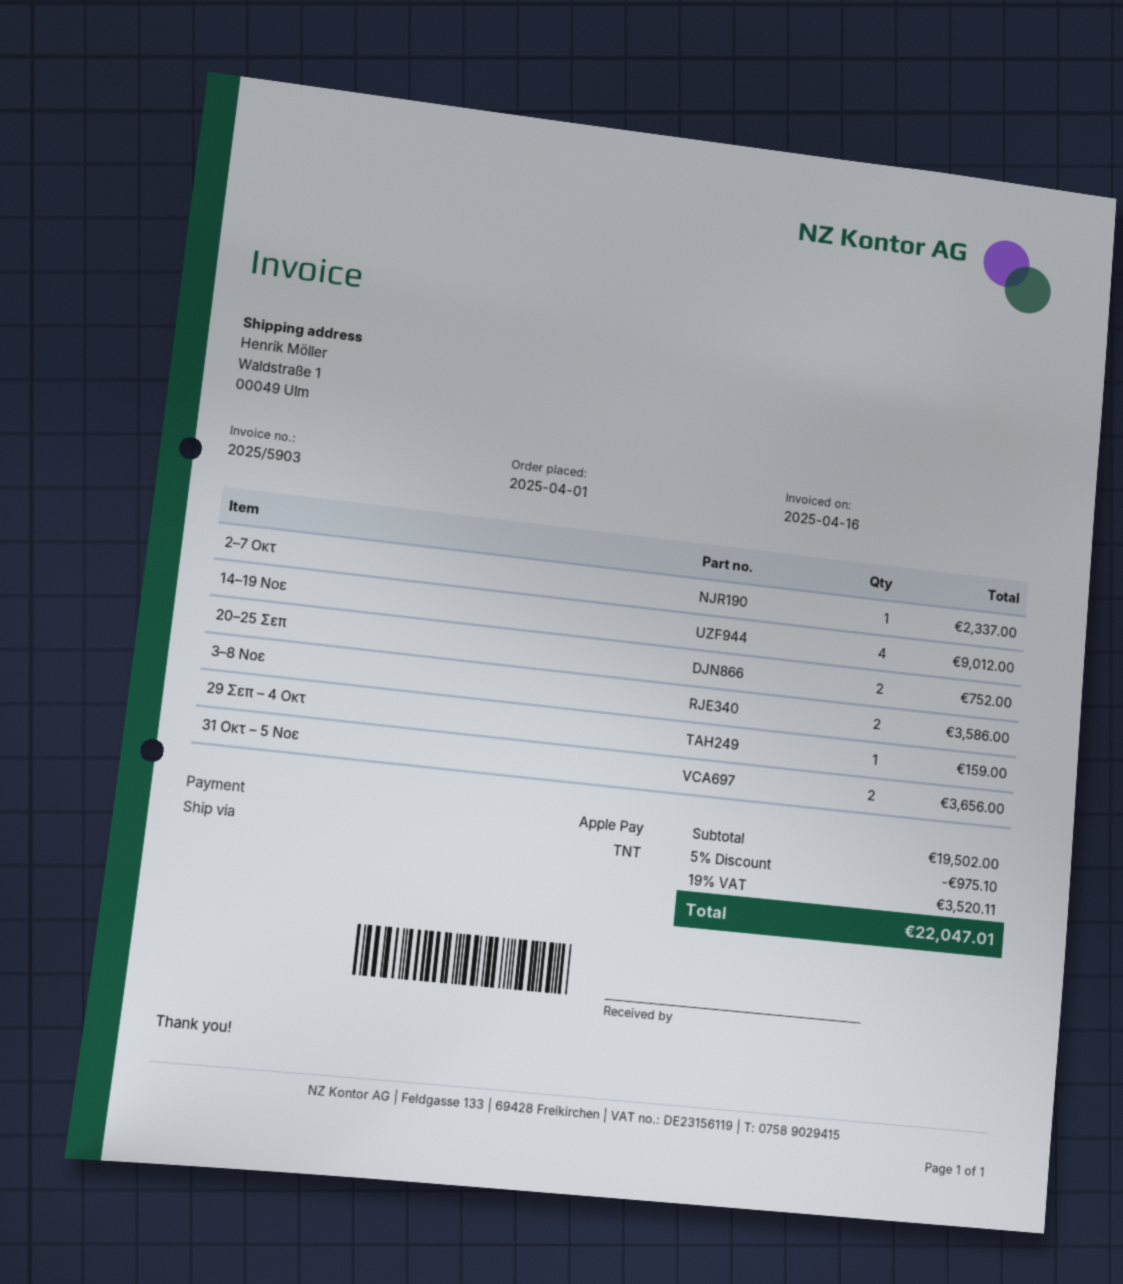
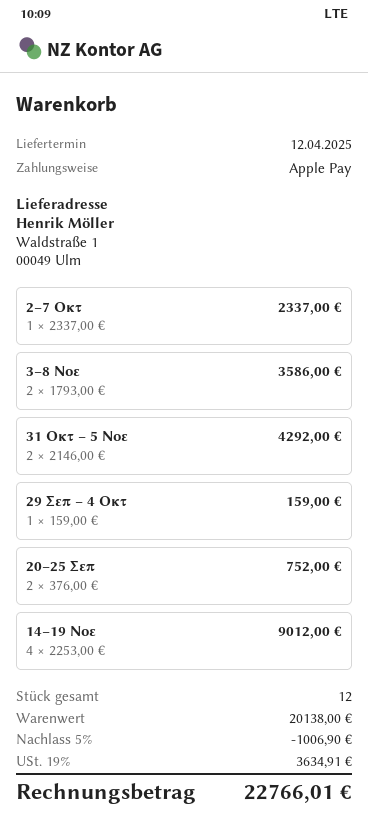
31 Οκτ – 5 Νοε: 2 for 3656.00 -> 2 for 4292.00
subtotal: 19502.00 -> 20138.00
discount: 5% = 975.10 -> 5% = 1006.90
tax: 19% = 3520.11 -> 19% = 3634.91
total: 22047.01 -> 22766.01

